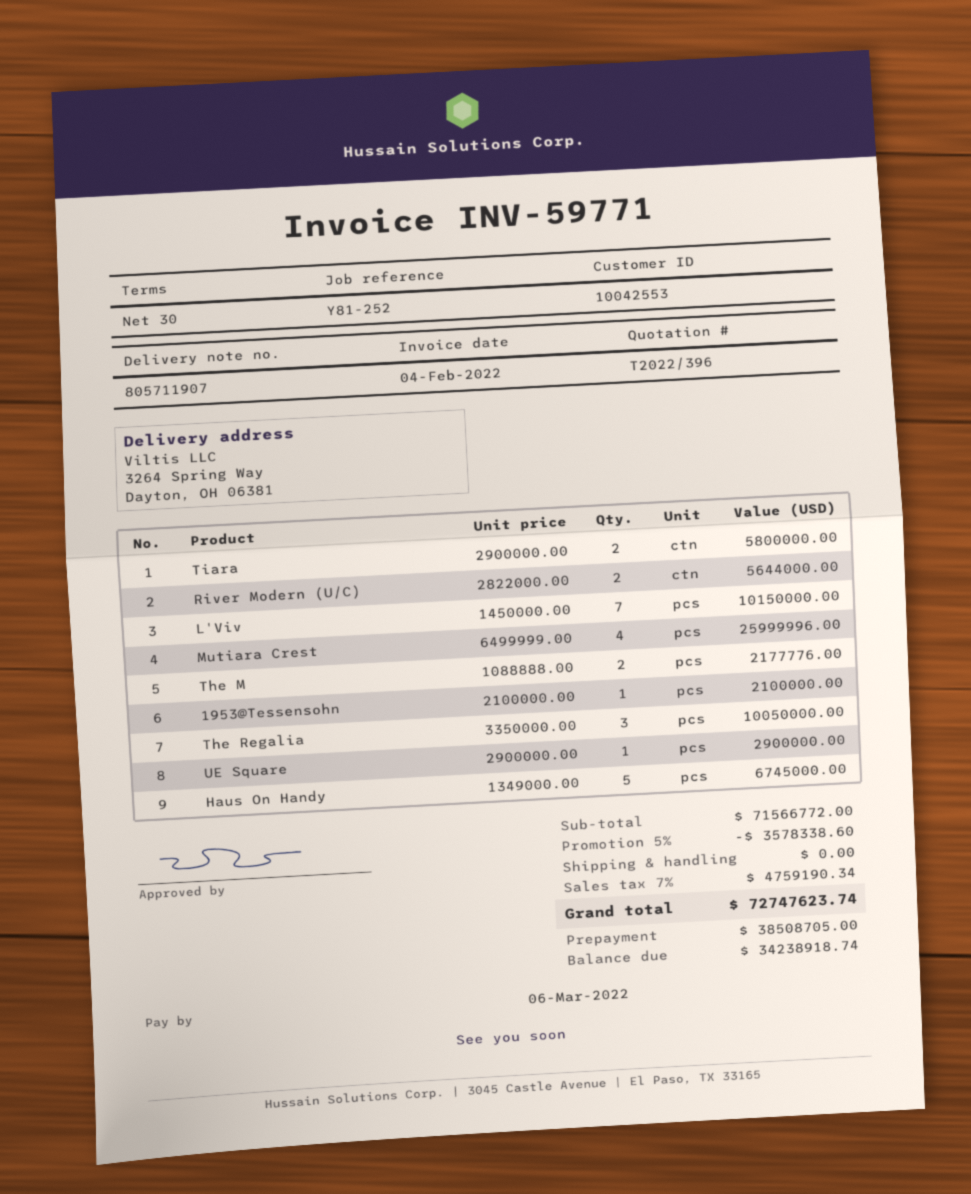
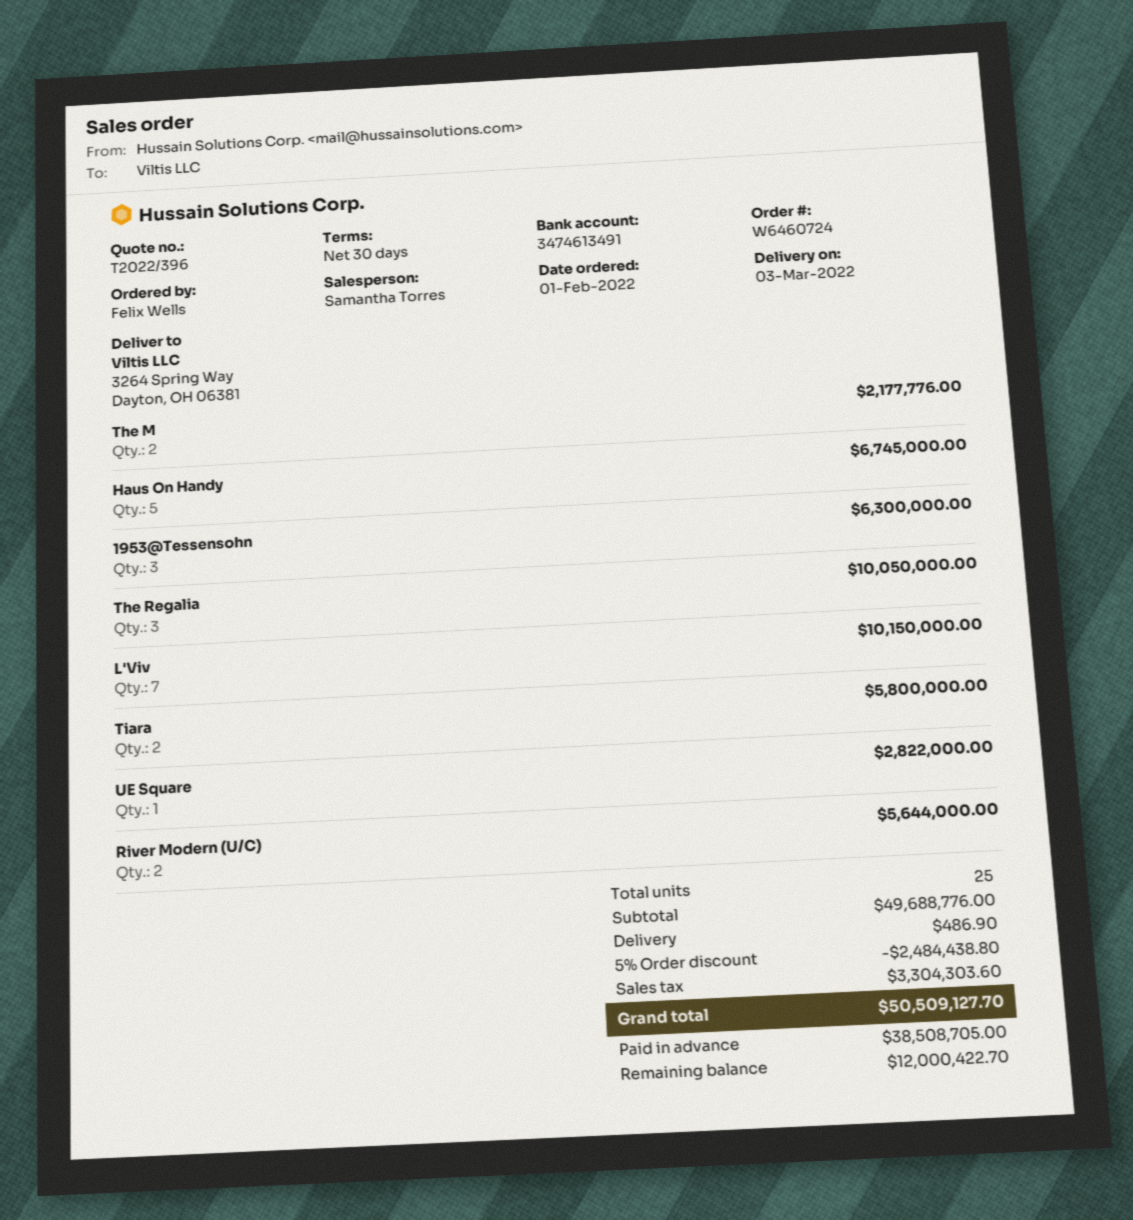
Mutiara Crest: 4 for 25999996.00 -> none
1953@Tessensohn: 1 for 2100000.00 -> 3 for 6300000.00
UE Square: 1 for 2900000.00 -> 1 for 2822000.00
subtotal: 71566772.00 -> 49688776.00
discount: 5% = 3578338.60 -> 5% = 2484438.80
shipping: 0.00 -> 486.90
tax: 4759190.34 -> 3304303.60
total: 72747623.74 -> 50509127.70
balance: 34238918.74 -> 12000422.70

